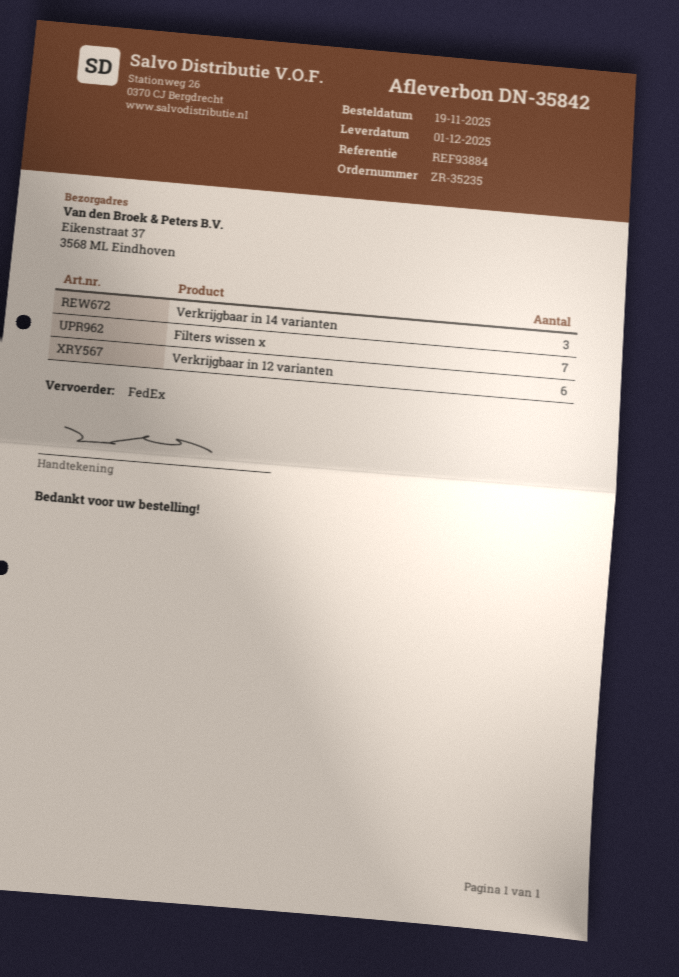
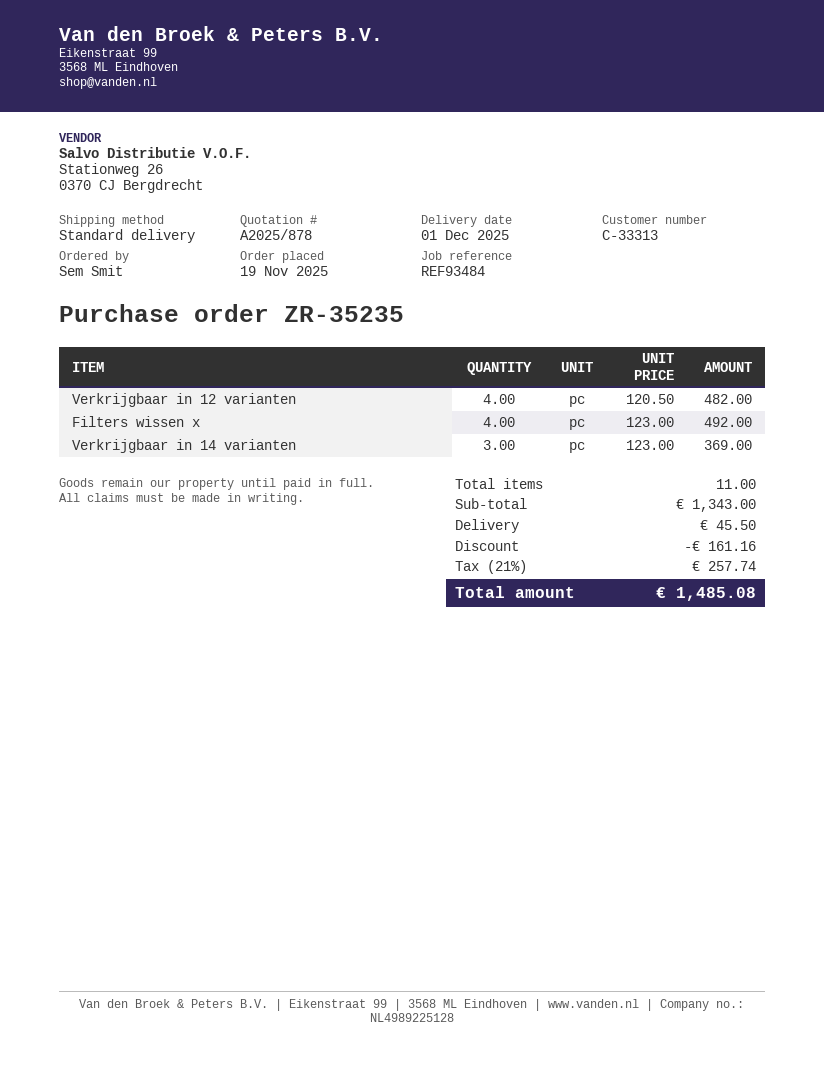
reference: REF93884 -> REF93484
shipping method: FedEx -> standard
Filters wissen x: 7 -> 4
Verkrijgbaar in 12 varianten: 6 -> 4

